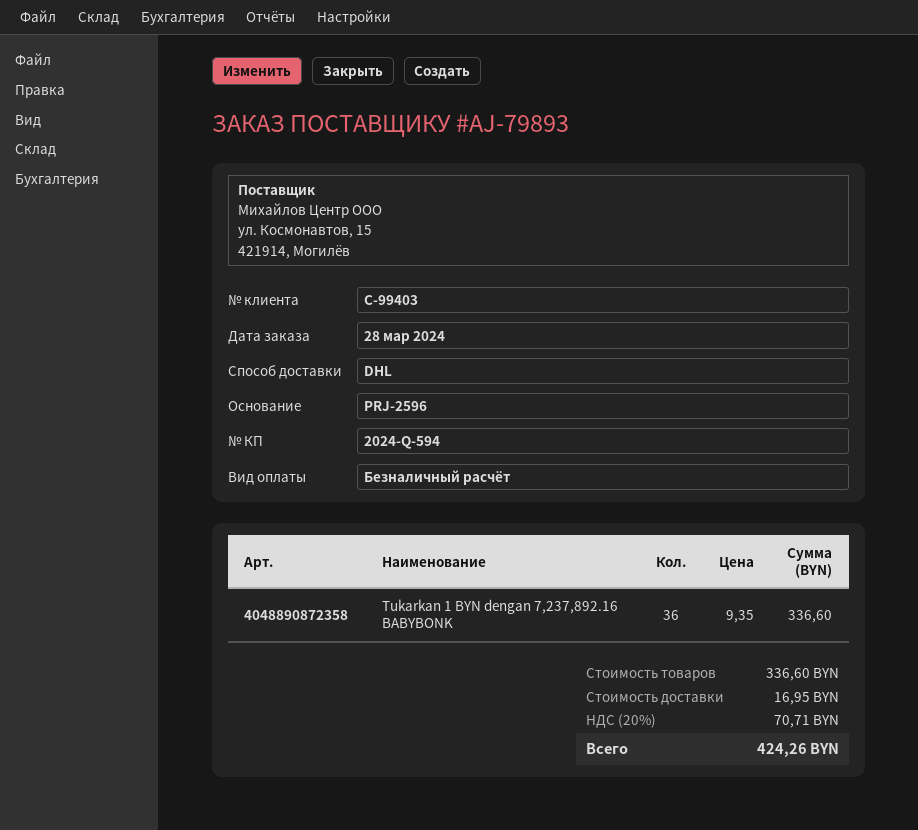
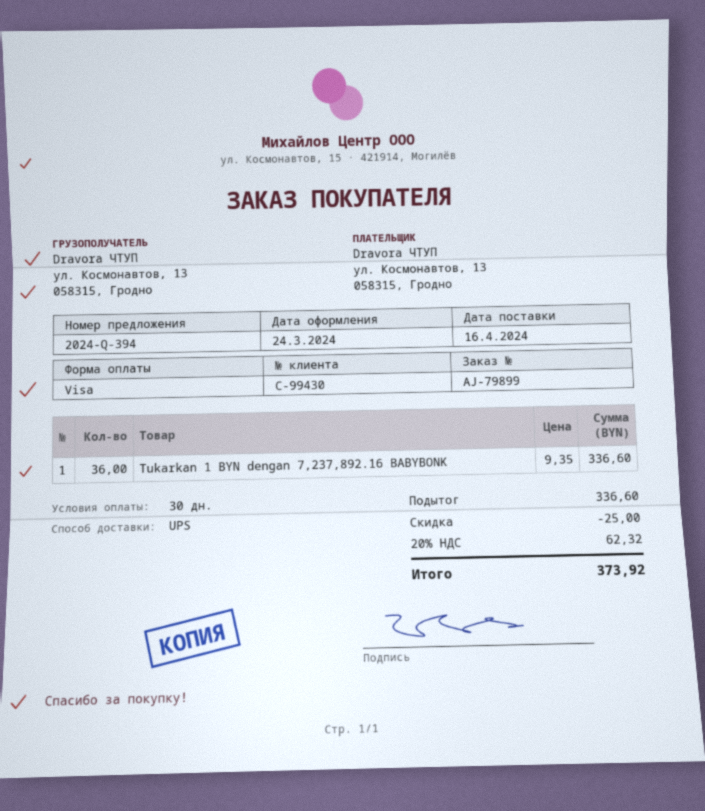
quote number: 2024-Q-594 -> 2024-Q-394
order number: AJ-79893 -> AJ-79899
order date: 2024-03-28 -> 2024-03-24
customer number: C-99403 -> C-99430
payment method: bank transfer -> Visa
shipping method: DHL -> UPS
discount: none -> 25.00
shipping: 16.95 -> none
tax: 20% = 70.71 -> 20% = 62.32
total: 424.26 -> 373.92

